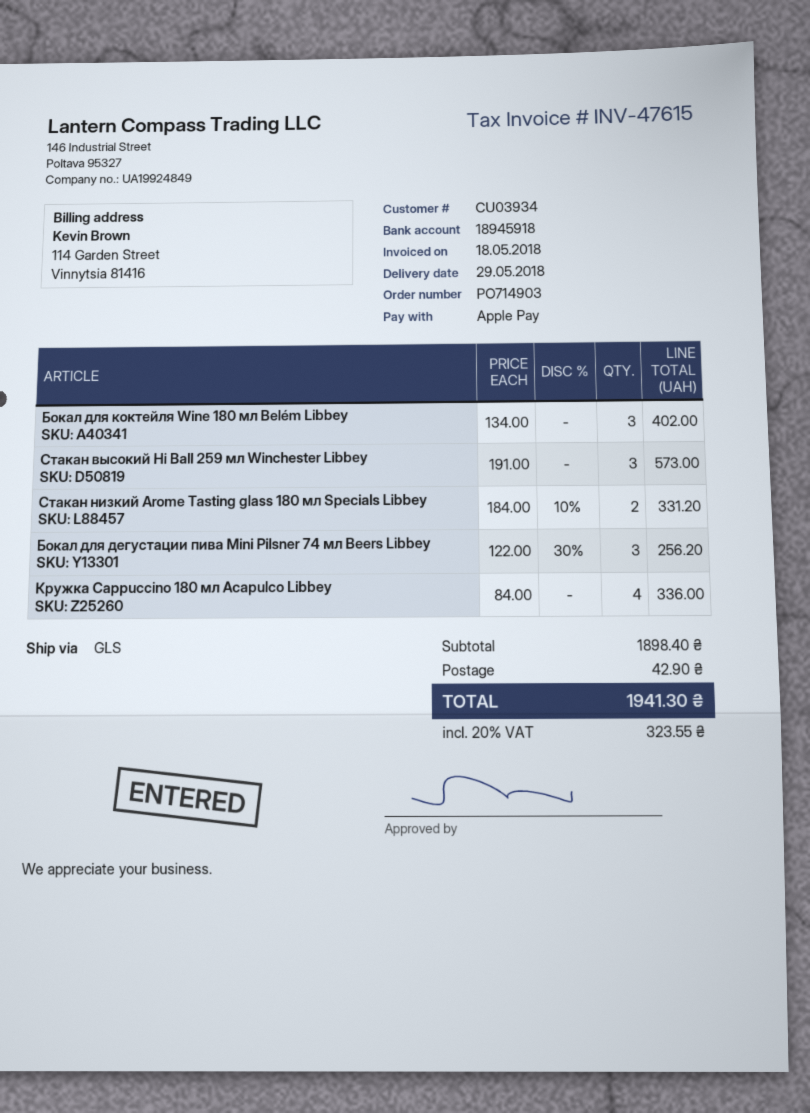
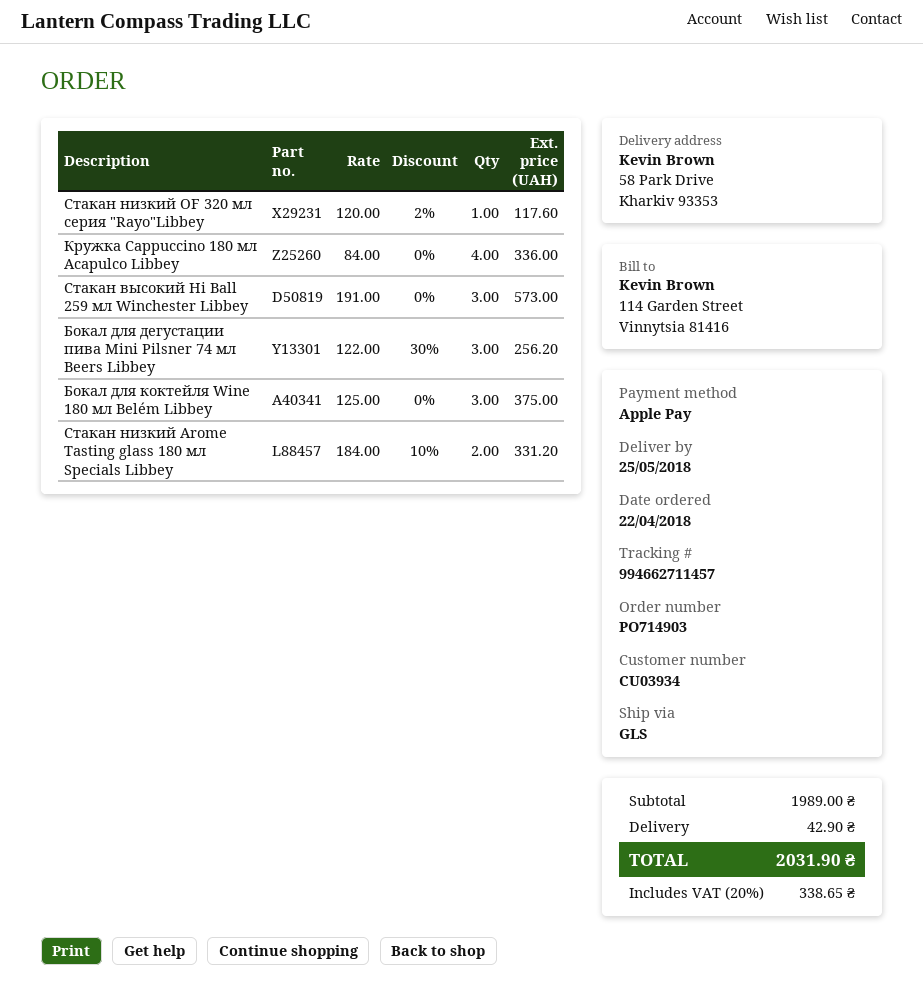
delivery date: 2018-05-29 -> 2018-05-25
Бокал для коктейля Wine 180 мл Belém Libbey: 3 x 134.00 = 402.00 -> 3 x 125.00 = 375.00
Стакан низкий OF 320 мл серия "Rayo"Libbey: none -> 1 x 120.00 - 2% = 117.60
subtotal: 1898.40 -> 1989.00
tax: 20% = 323.55 -> 20% = 338.65
total: 1941.30 -> 2031.90

